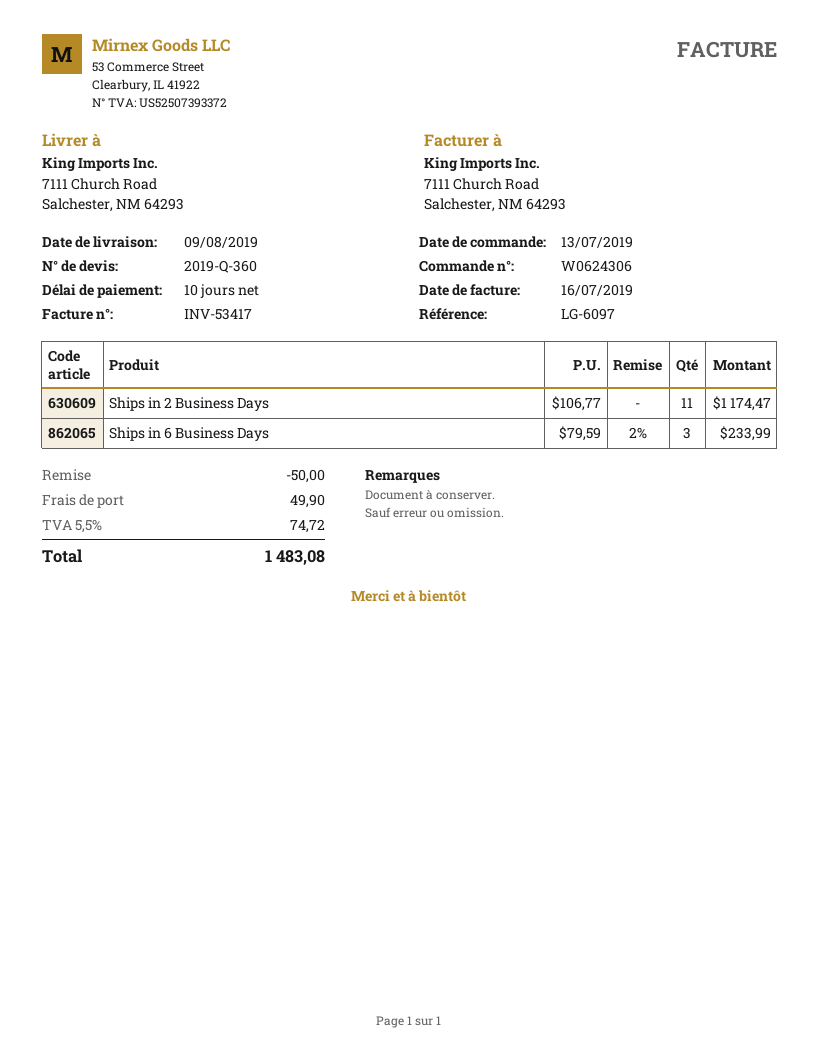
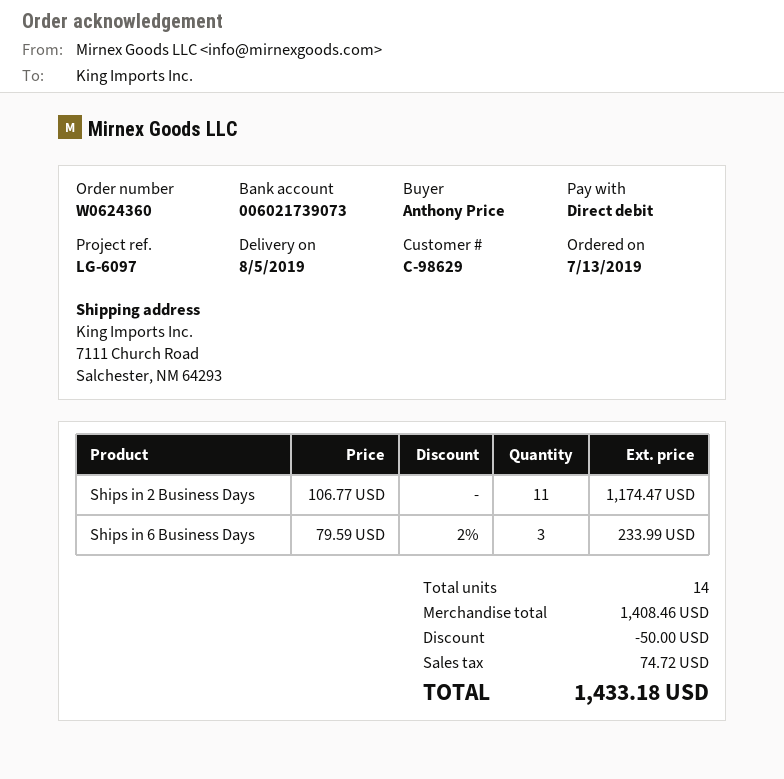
order number: W0624306 -> W0624360
delivery date: 2019-08-09 -> 2019-08-05
shipping: 49.90 -> none
total: 1483.08 -> 1433.18

